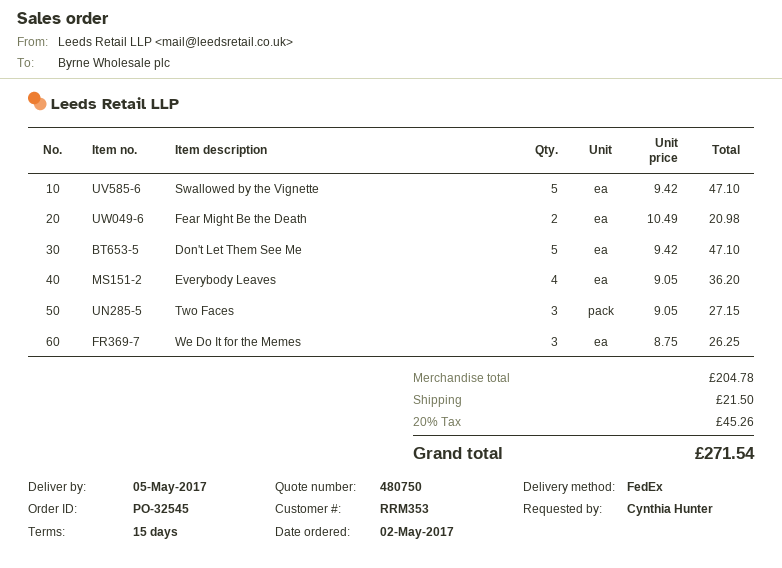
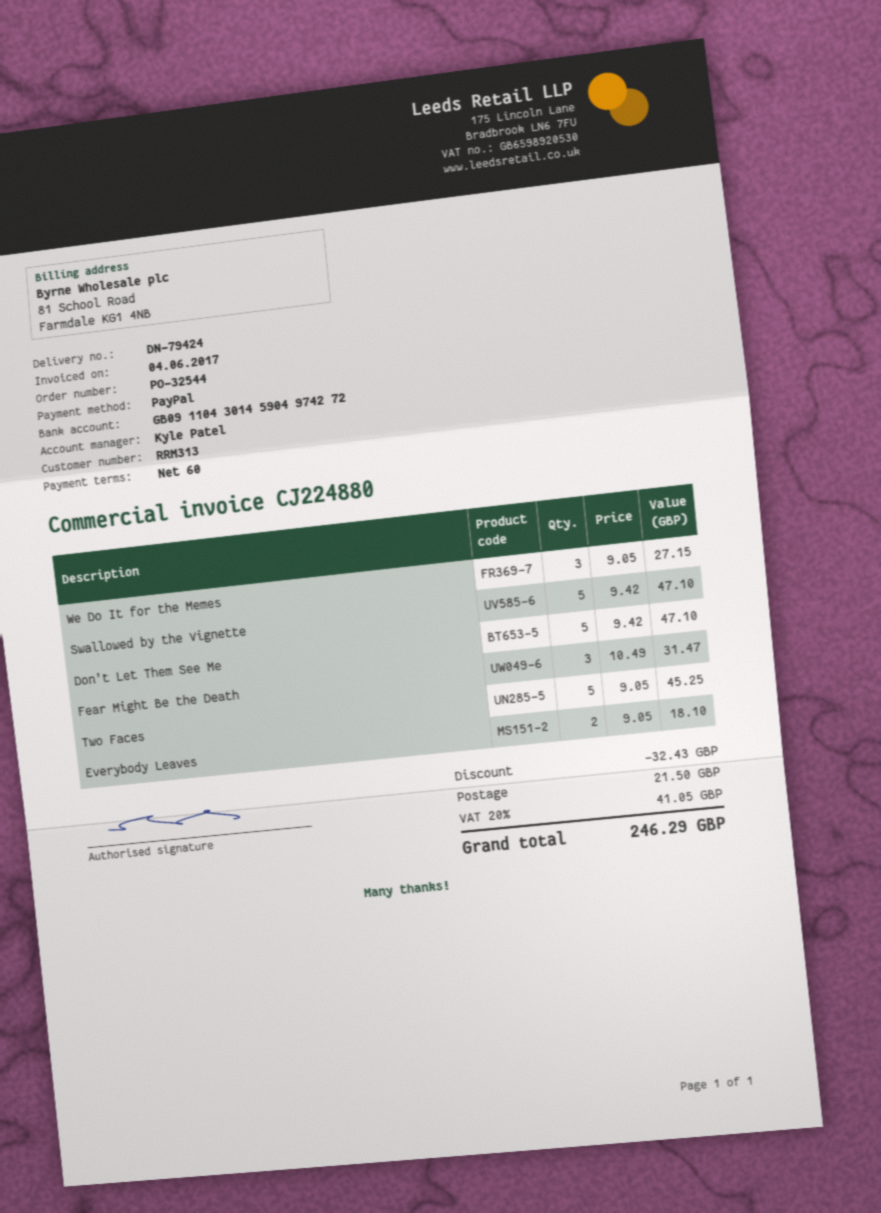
order number: PO-32545 -> PO-32544
payment terms: 15 days -> 60 days
customer number: RRM353 -> RRM313
Fear Might Be the Death: 2 x 10.49 = 20.98 -> 3 x 10.49 = 31.47
Everybody Leaves: 4 x 9.05 = 36.20 -> 2 x 9.05 = 18.10
Two Faces: 3 x 9.05 = 27.15 -> 5 x 9.05 = 45.25
We Do It for the Memes: 3 x 8.75 = 26.25 -> 3 x 9.05 = 27.15
discount: none -> 32.43
tax: 20% = 45.26 -> 20% = 41.05
total: 271.54 -> 246.29

